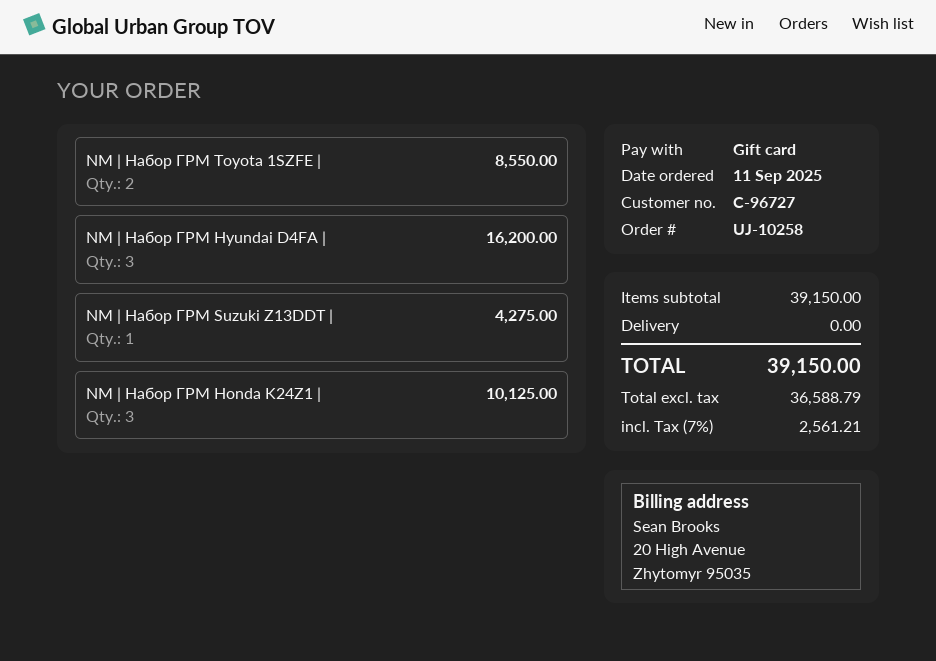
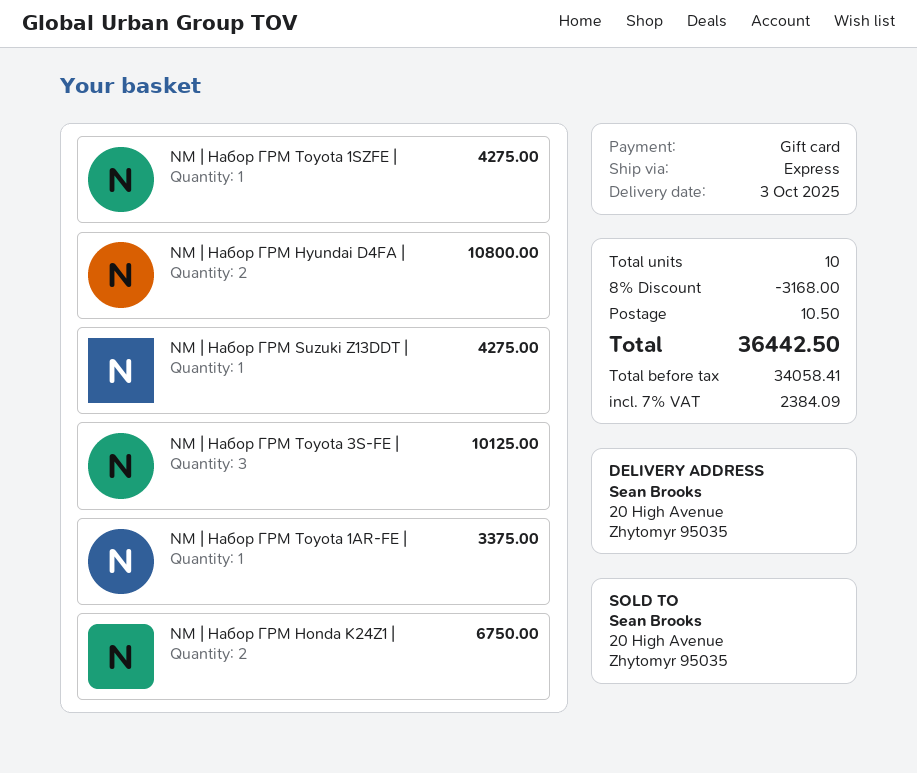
NM | Набор ГРМ Toyota 1SZFE |: 2 for 8550.00 -> 1 for 4275.00
NM | Набор ГРМ Hyundai D4FA |: 3 for 16200.00 -> 2 for 10800.00
NM | Набор ГРМ Honda K24Z1 |: 3 for 10125.00 -> 2 for 6750.00
NM | Набор ГРМ Toyota 3S-FE |: none -> 3 for 10125.00
NM | Набор ГРМ Toyota 1AR-FE |: none -> 1 for 3375.00
discount: none -> 8% = 3168.00
shipping: 0.00 -> 10.50
net: 36588.79 -> 34058.41
tax: 7% = 2561.21 -> 7% = 2384.09
total: 39150.00 -> 36442.50

